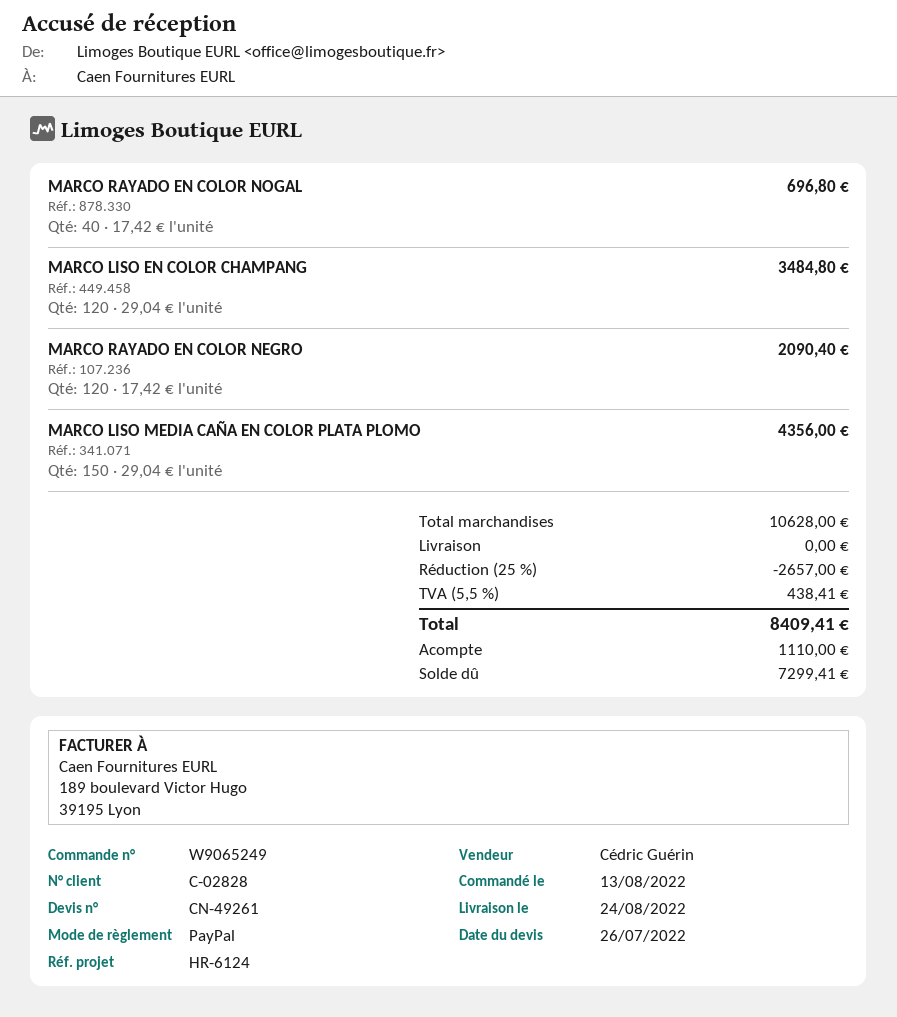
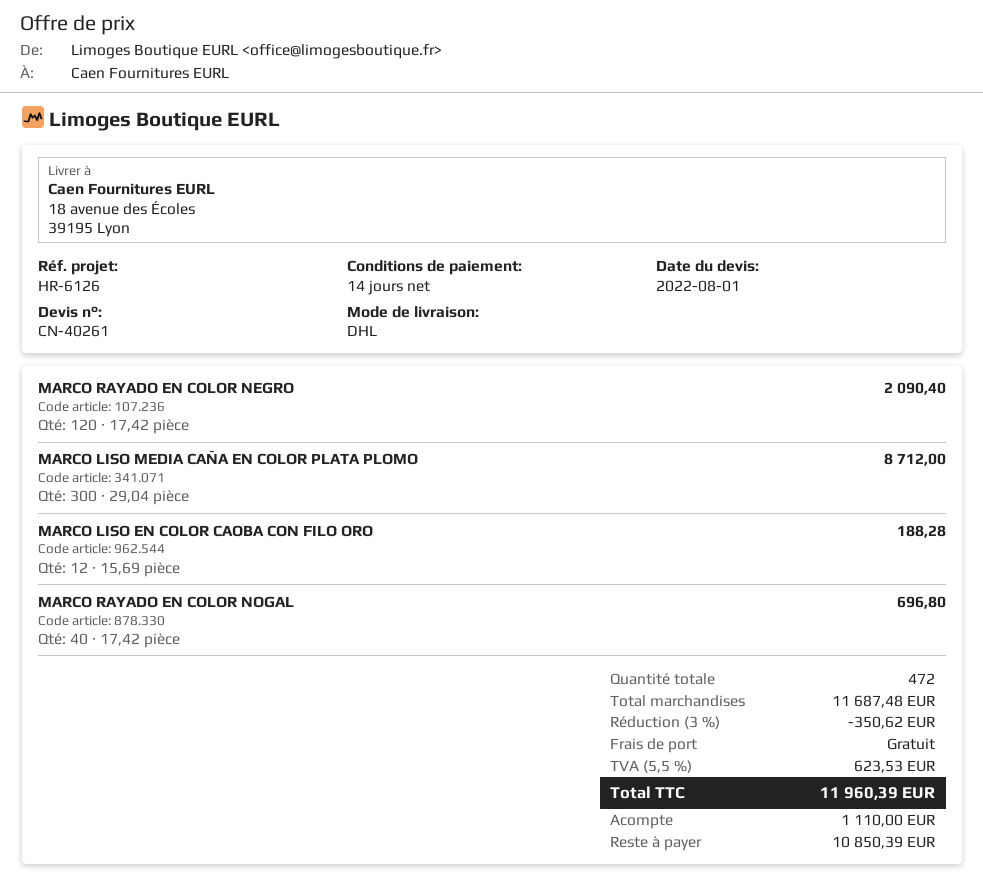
quote number: CN-49261 -> CN-40261
quote date: 2022-07-26 -> 2022-08-01
reference: HR-6124 -> HR-6126
MARCO LISO EN COLOR CHAMPANG: 120 x 29.04 = 3484.80 -> none
MARCO LISO MEDIA CAÑA EN COLOR PLATA PLOMO: 150 x 29.04 = 4356.00 -> 300 x 29.04 = 8712.00
MARCO LISO EN COLOR CAOBA CON FILO ORO: none -> 12 x 15.69 = 188.28
subtotal: 10628.00 -> 11687.48
discount: 25% = 2657.00 -> 3% = 350.62
tax: 5.5% = 438.41 -> 5.5% = 623.53
total: 8409.41 -> 11960.39
balance: 7299.41 -> 10850.39

